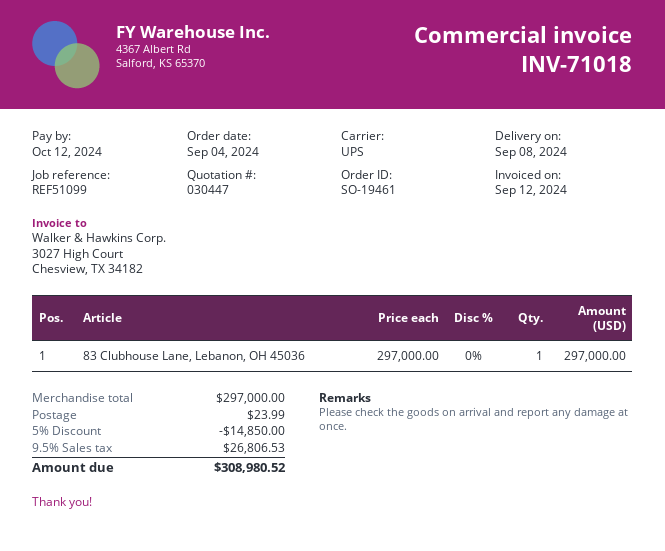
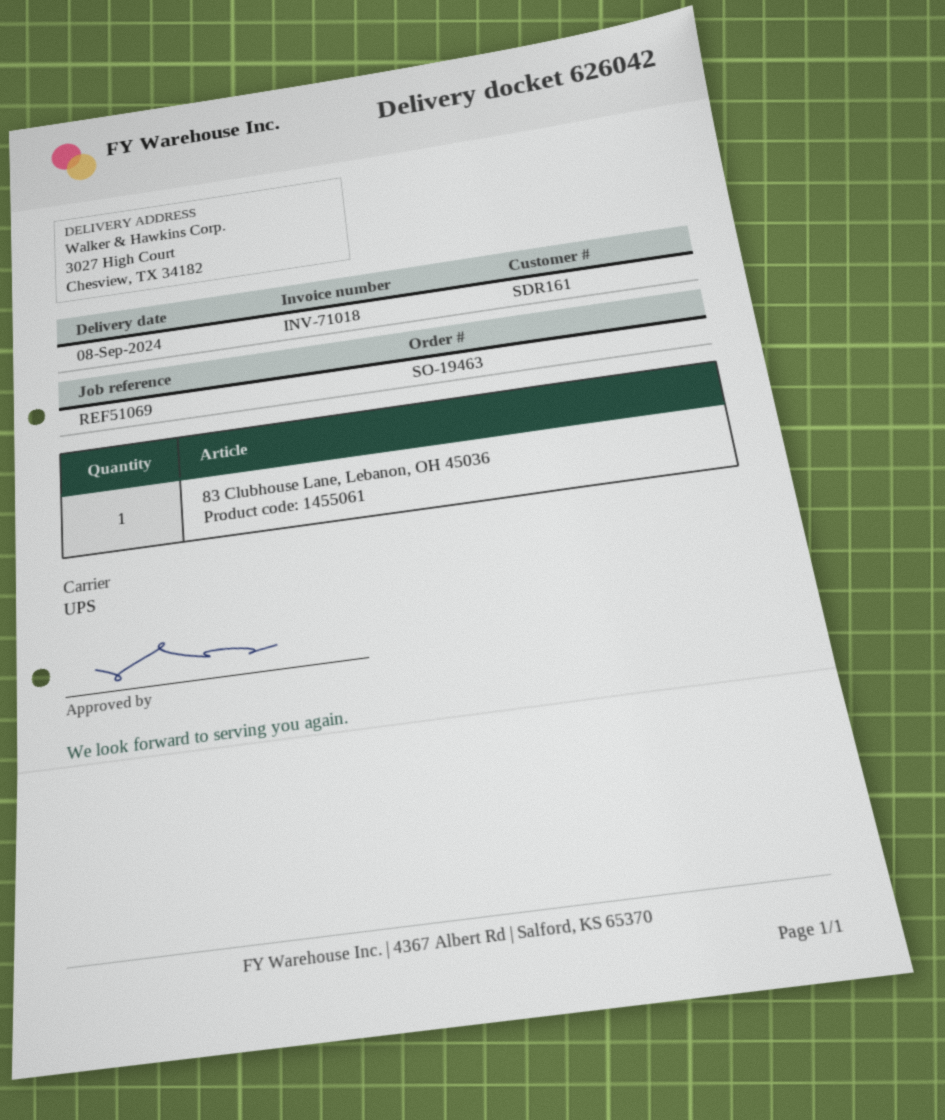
order number: SO-19461 -> SO-19463
reference: REF51099 -> REF51069

